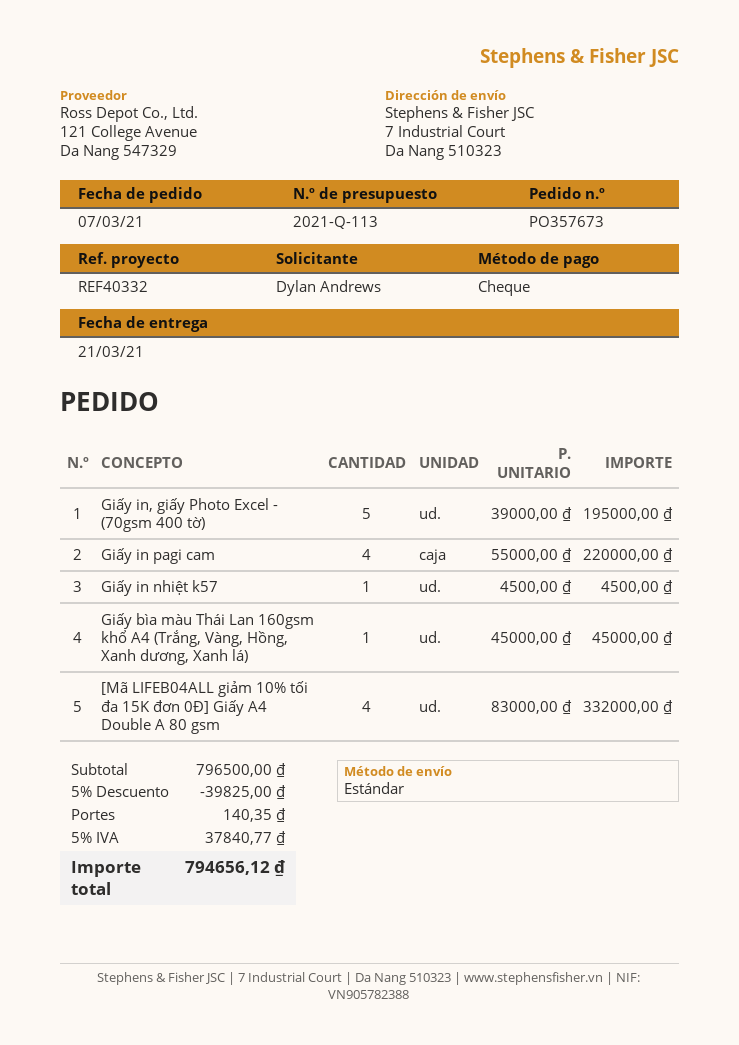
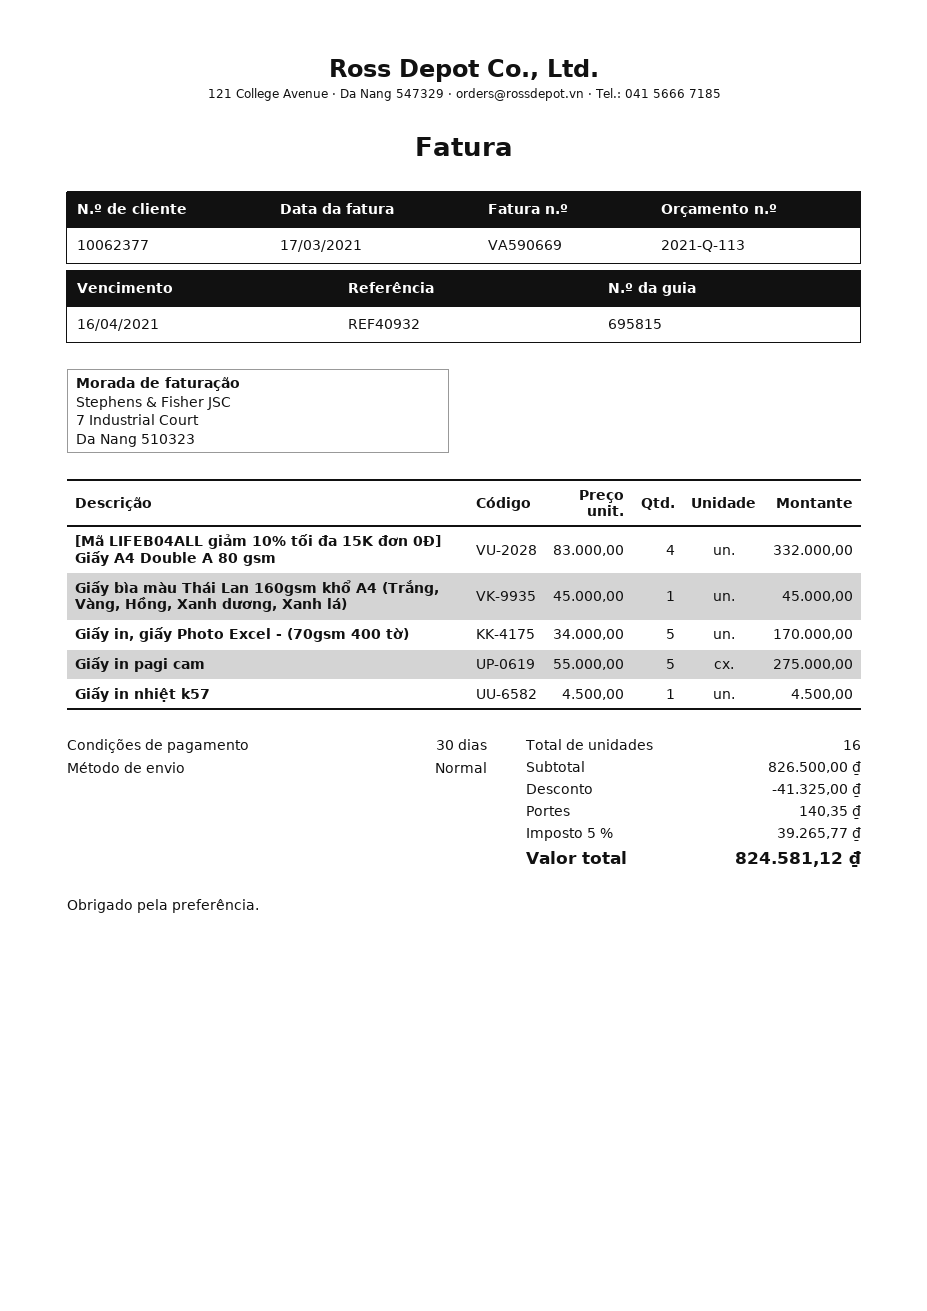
reference: REF40332 -> REF40932
Giấy in, giấy Photo Excel - (70gsm 400 tờ): 5 x 39000.00 = 195000.00 -> 5 x 34000.00 = 170000.00
Giấy in pagi cam: 4 x 55000.00 = 220000.00 -> 5 x 55000.00 = 275000.00
subtotal: 796500.00 -> 826500.00
discount: 39825.00 -> 41325.00
tax: 5% = 37840.77 -> 5% = 39265.77
total: 794656.12 -> 824581.12

